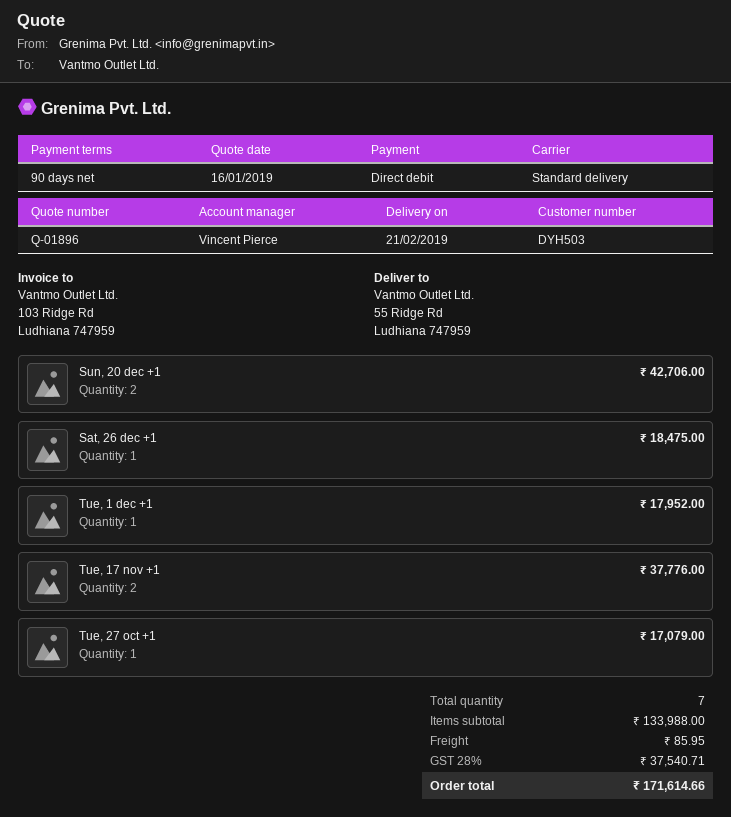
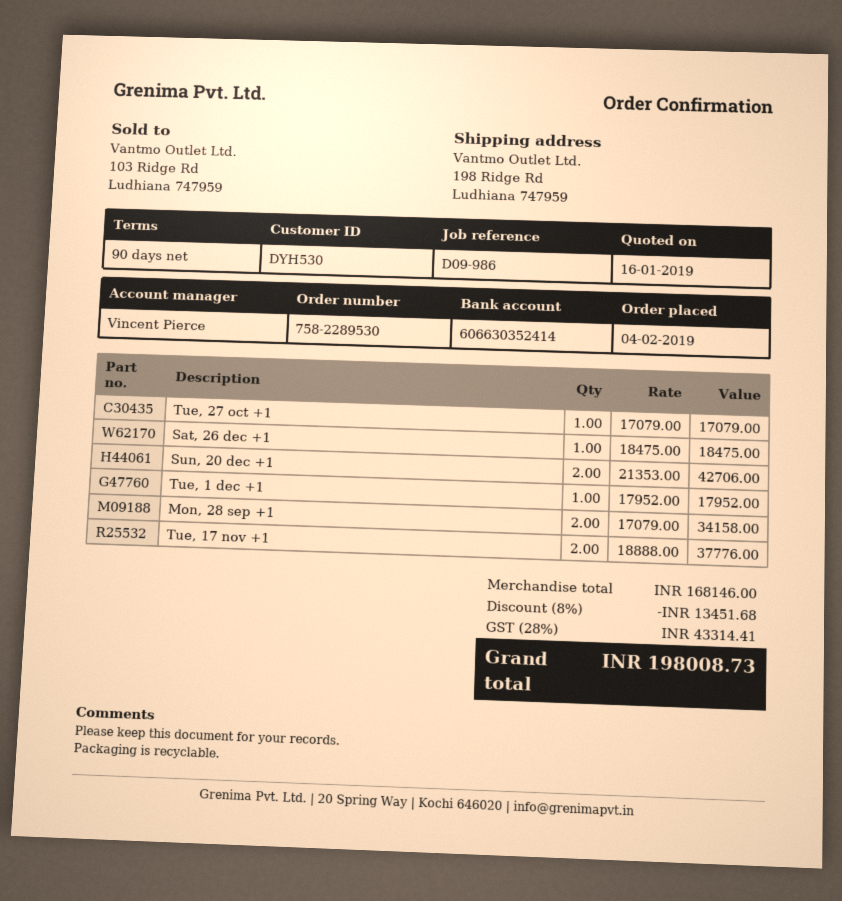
customer number: DYH503 -> DYH530
ship to: 55 Ridge Rd, Ludhiana 747959 -> 198 Ridge Rd, Ludhiana 747959
Mon, 28 sep +1: none -> 2 for 34158.00
subtotal: 133988.00 -> 168146.00
discount: none -> 8% = 13451.68
shipping: 85.95 -> none
tax: 28% = 37540.71 -> 28% = 43314.41
total: 171614.66 -> 198008.73

